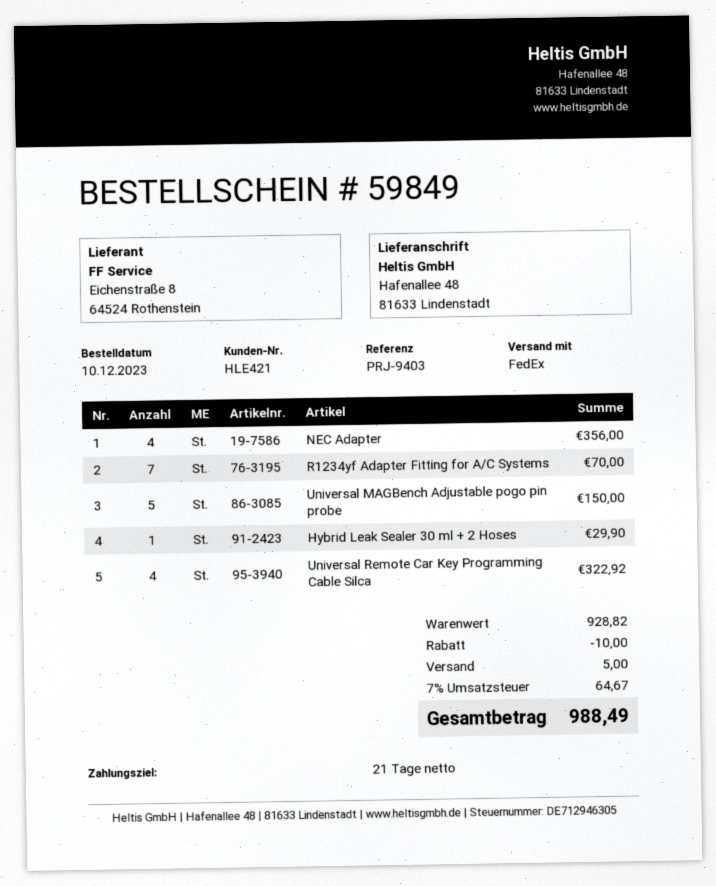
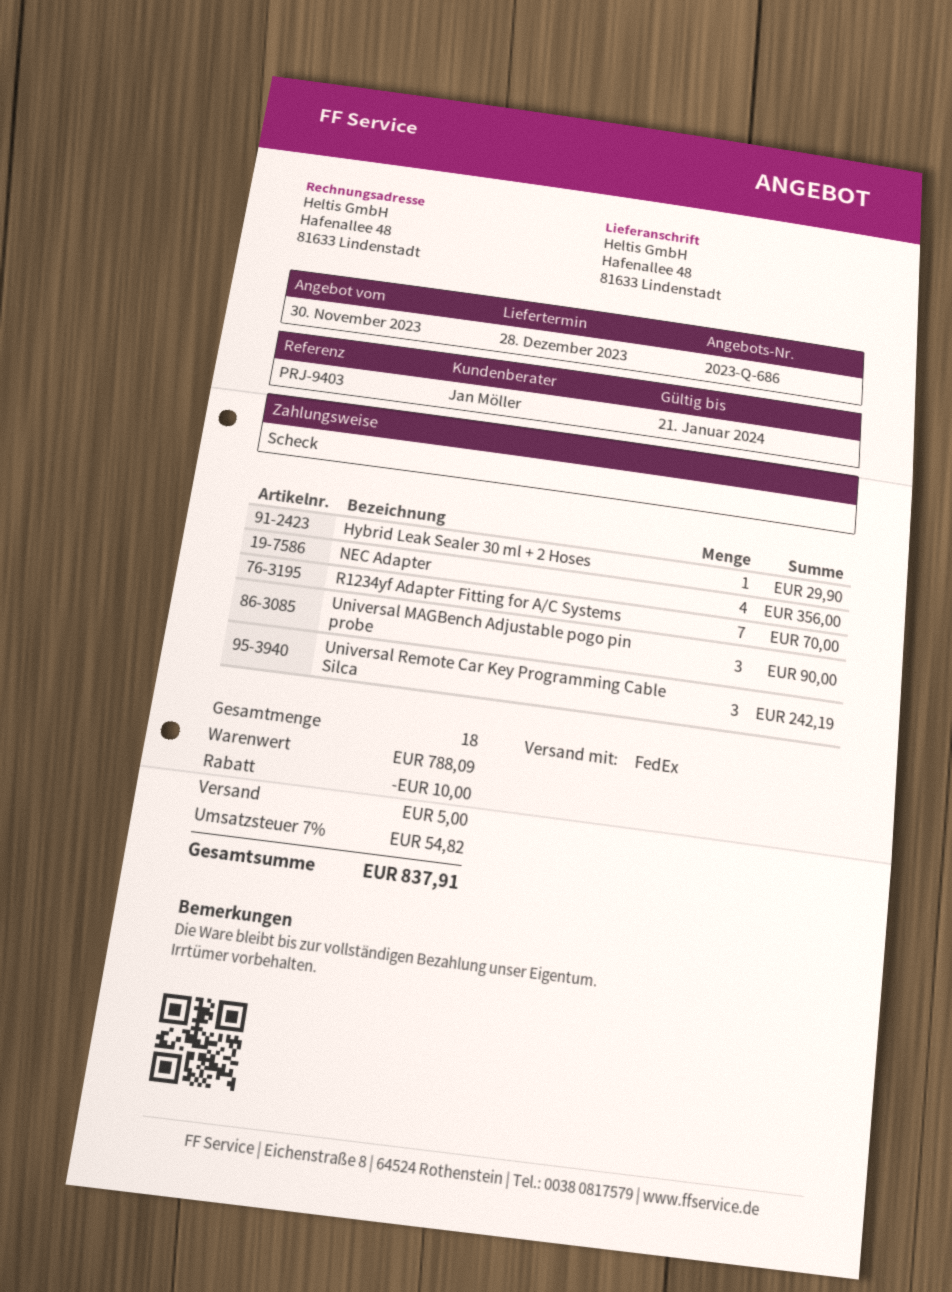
Universal MAGBench Adjustable pogo pin probe: 5 for 150.00 -> 3 for 90.00
Universal Remote Car Key Programming Cable Silca: 4 for 322.92 -> 3 for 242.19
subtotal: 928.82 -> 788.09
tax: 7% = 64.67 -> 7% = 54.82
total: 988.49 -> 837.91

